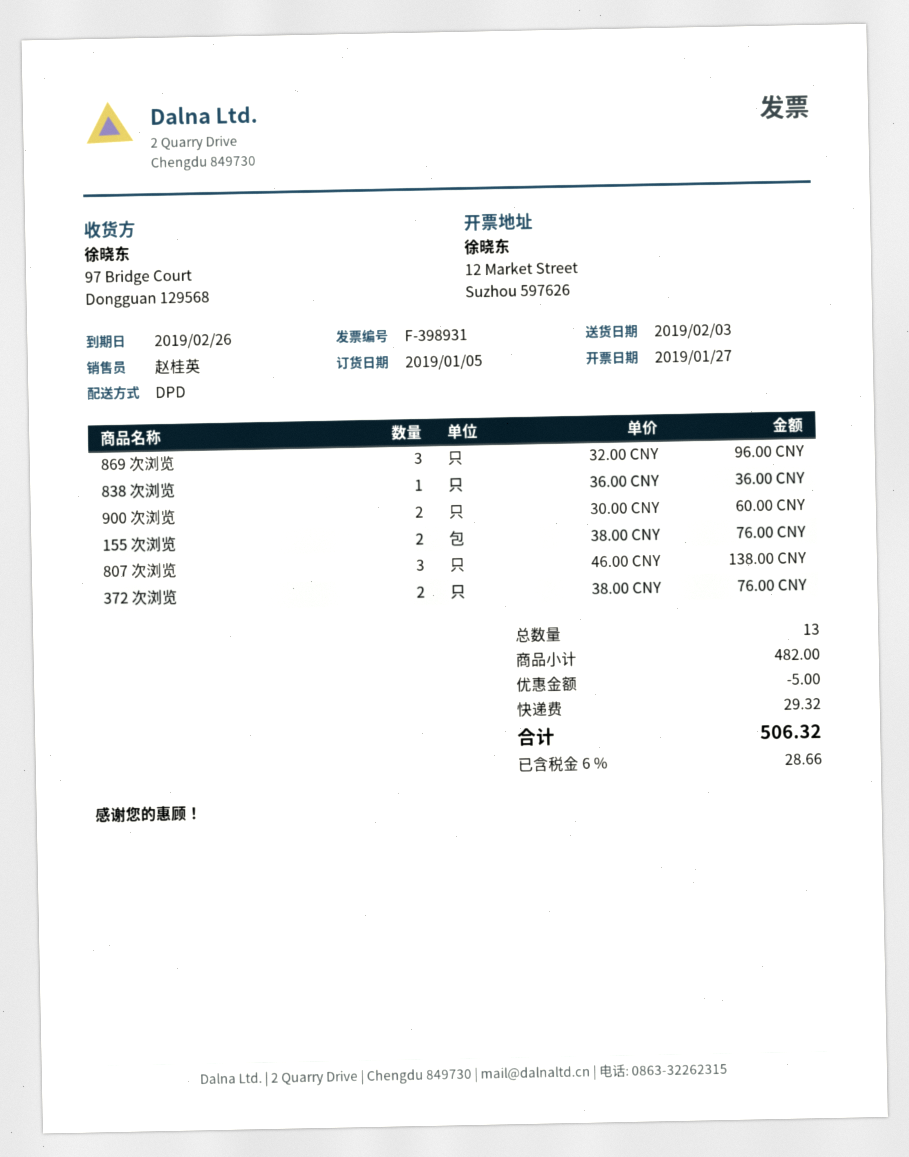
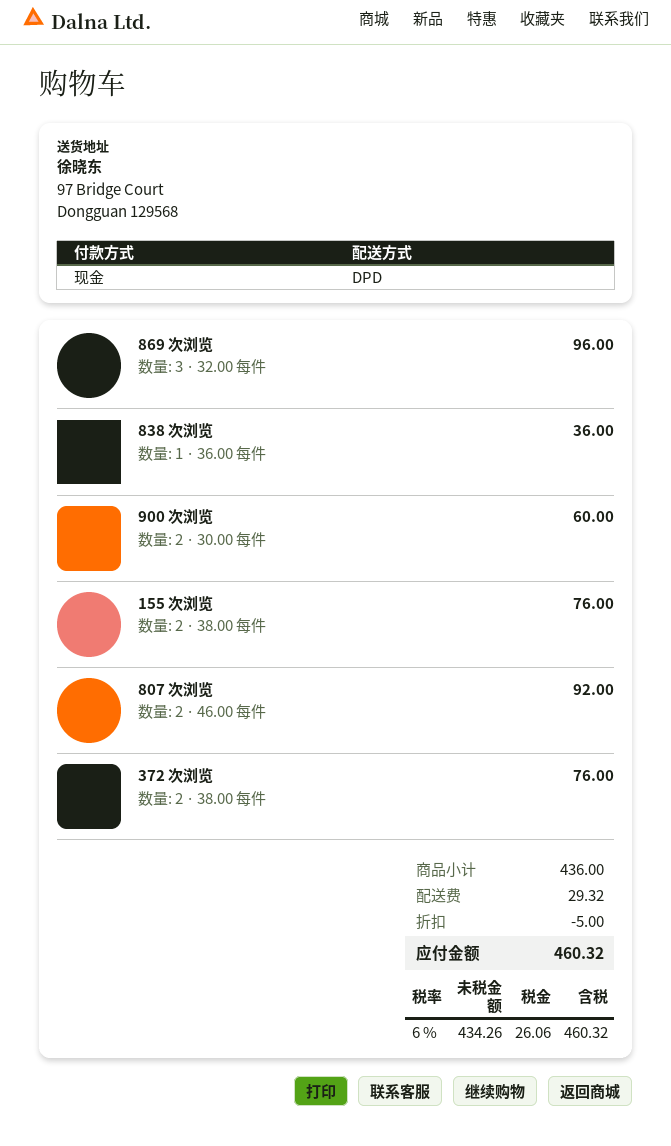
807 次浏览: 3 x 46.00 = 138.00 -> 2 x 46.00 = 92.00
subtotal: 482.00 -> 436.00
tax: 6% = 28.66 -> 6% = 26.06
total: 506.32 -> 460.32

